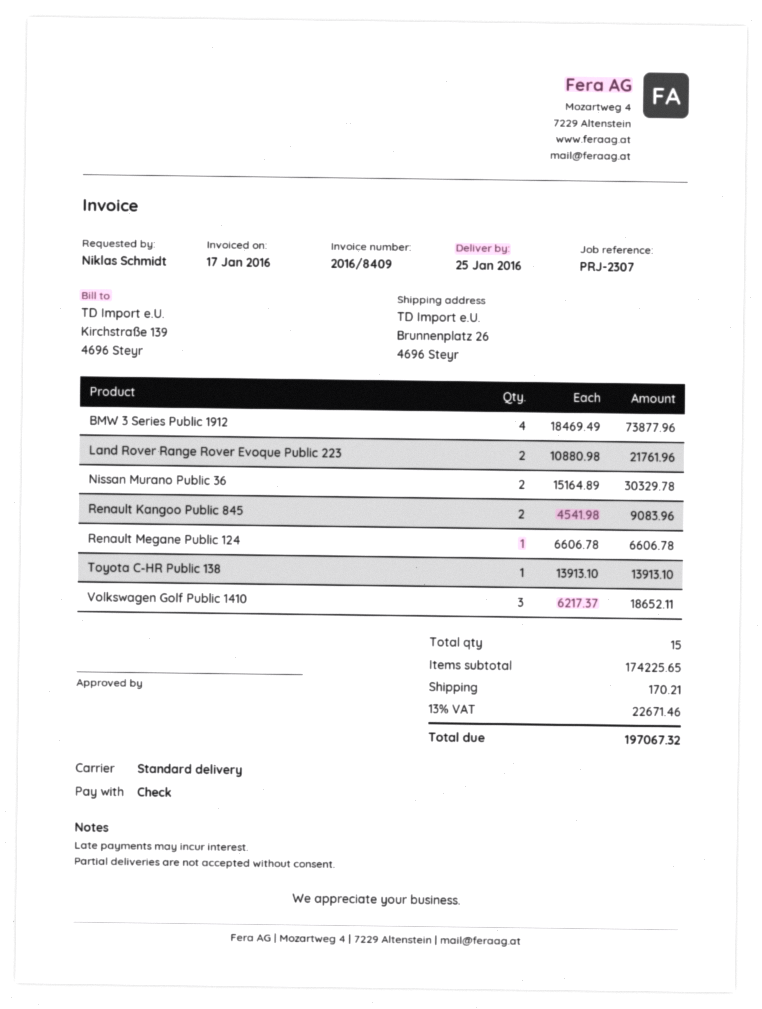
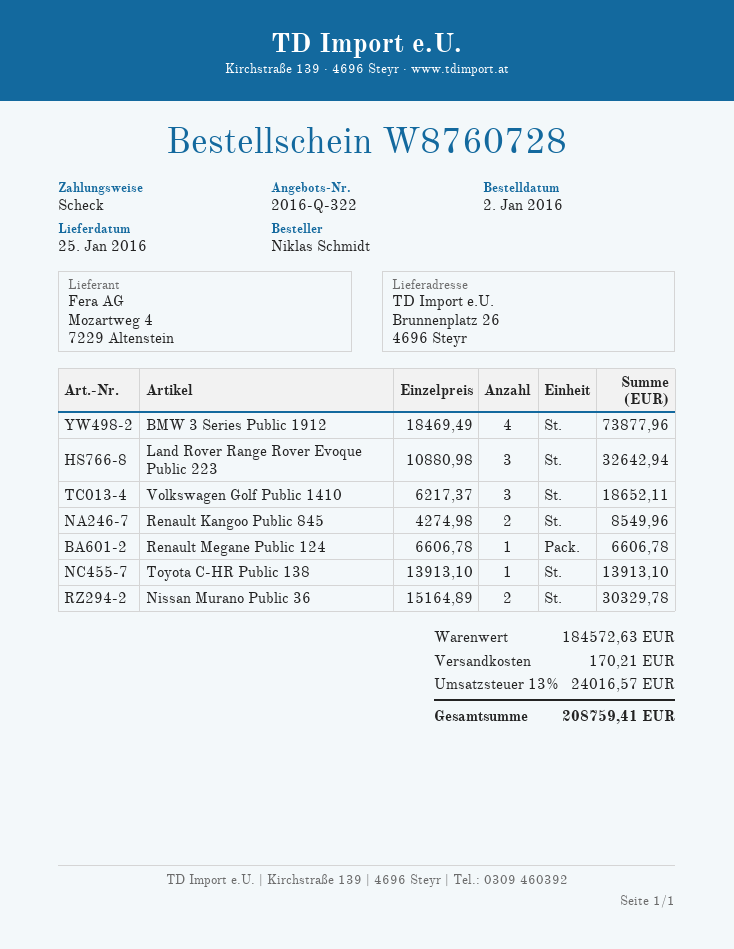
Land Rover Range Rover Evoque Public 223: 2 x 10880.98 = 21761.96 -> 3 x 10880.98 = 32642.94
Renault Kangoo Public 845: 2 x 4541.98 = 9083.96 -> 2 x 4274.98 = 8549.96
subtotal: 174225.65 -> 184572.63
tax: 13% = 22671.46 -> 13% = 24016.57
total: 197067.32 -> 208759.41

